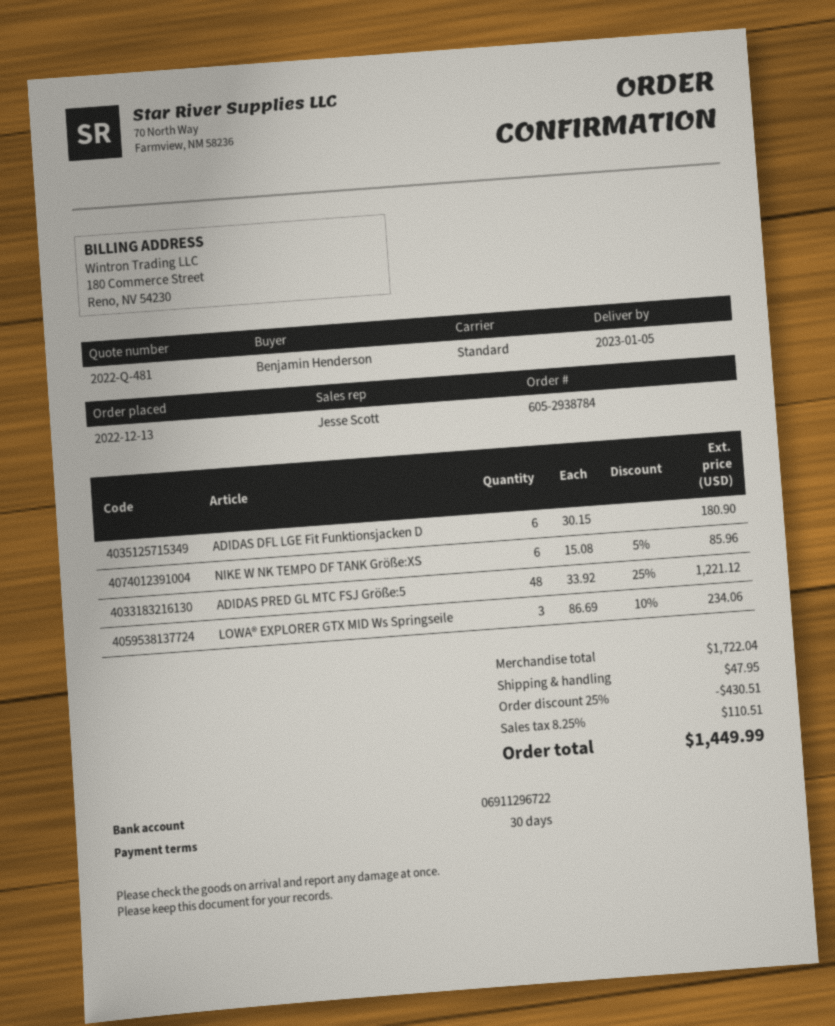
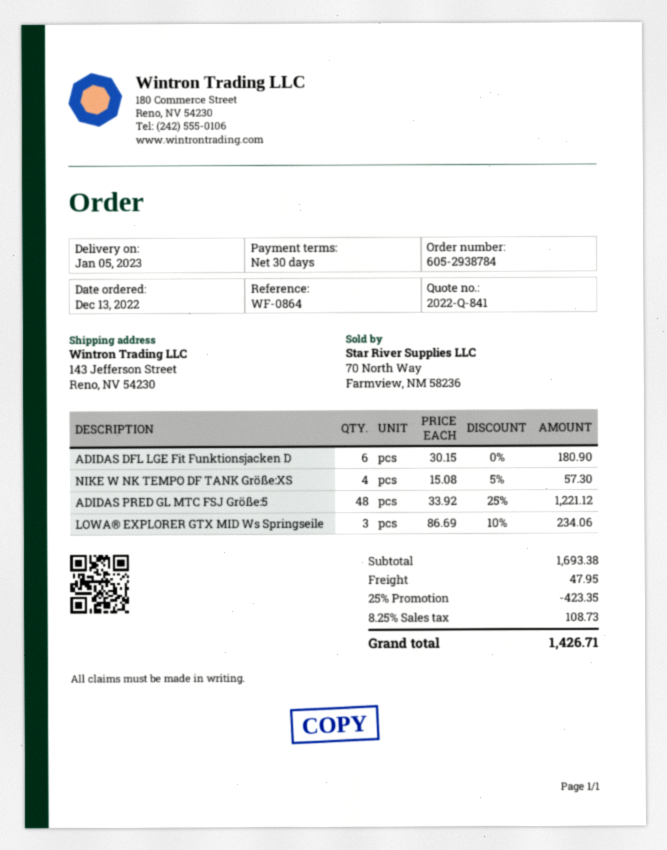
quote number: 2022-Q-481 -> 2022-Q-841
NIKE W NK TEMPO DF TANK Größe:XS: 6 x 15.08 - 5% = 85.96 -> 4 x 15.08 - 5% = 57.30
subtotal: 1722.04 -> 1693.38
discount: 25% = 430.51 -> 25% = 423.35
tax: 8.25% = 110.51 -> 8.25% = 108.73
total: 1449.99 -> 1426.71

